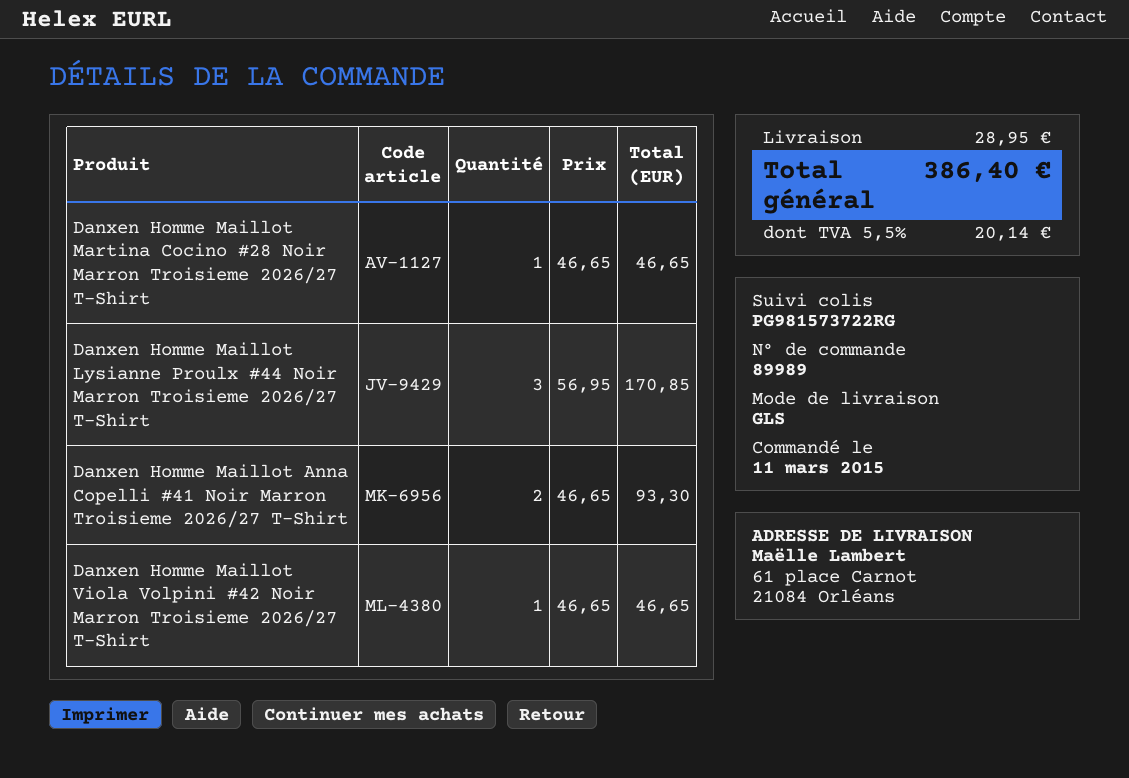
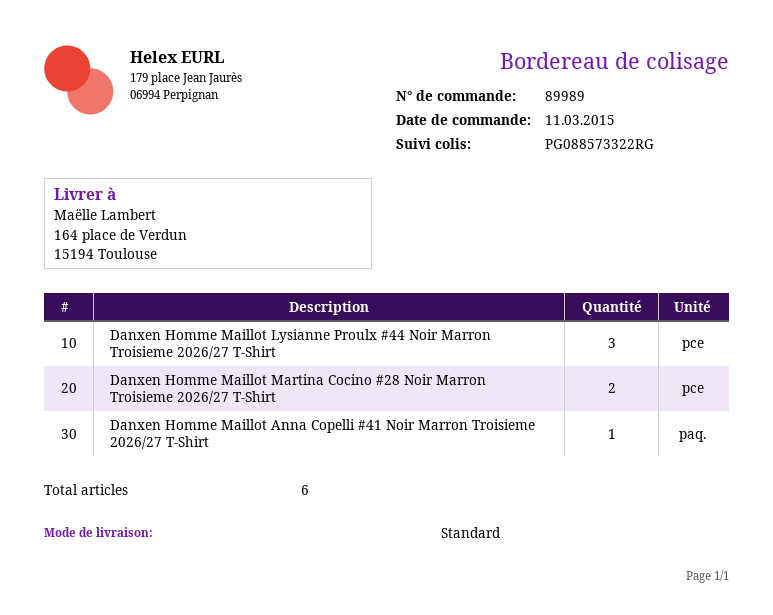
shipping method: GLS -> standard
tracking number: PG981573722RG -> PG088573322RG
ship to: 61 place Carnot, 21084 Orléans -> 164 place de Verdun, 15194 Toulouse
Danxen Homme Maillot Martina Cocino #28 Noir Marron Troisieme 2026/27 T-Shirt: 1 -> 2
Danxen Homme Maillot Anna Copelli #41 Noir Marron Troisieme 2026/27 T-Shirt: 2 -> 1
Danxen Homme Maillot Viola Volpini #42 Noir Marron Troisieme 2026/27 T-Shirt: 1 -> none

